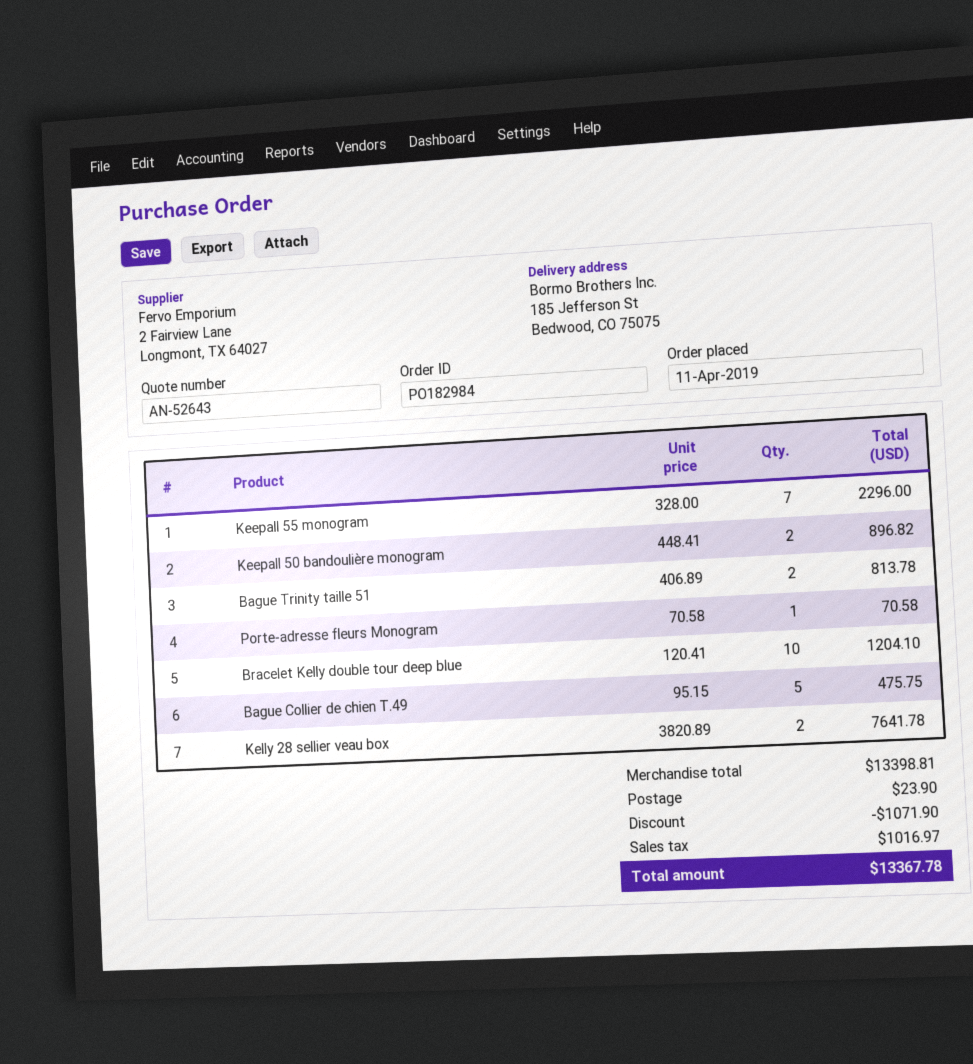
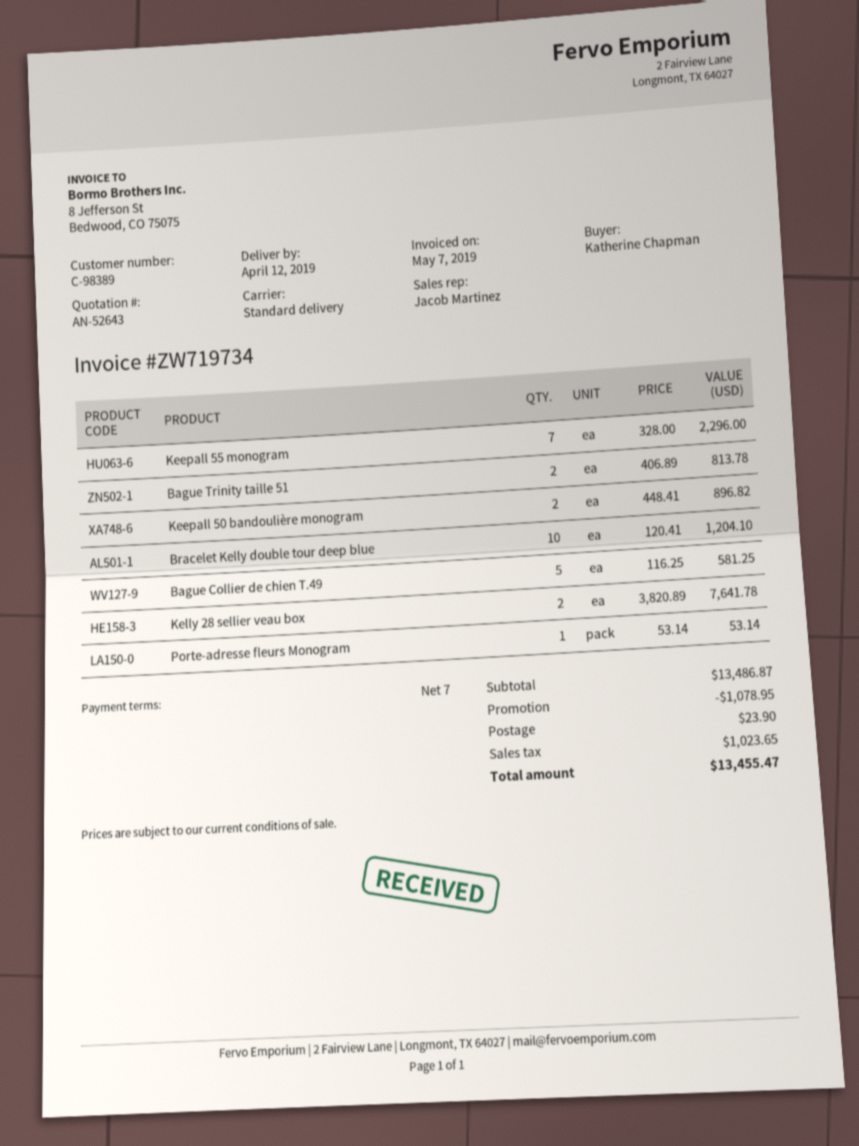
Porte-adresse fleurs Monogram: 1 x 70.58 = 70.58 -> 1 x 53.14 = 53.14
Bague Collier de chien T.49: 5 x 95.15 = 475.75 -> 5 x 116.25 = 581.25
subtotal: 13398.81 -> 13486.87
discount: 1071.90 -> 1078.95
tax: 1016.97 -> 1023.65
total: 13367.78 -> 13455.47

